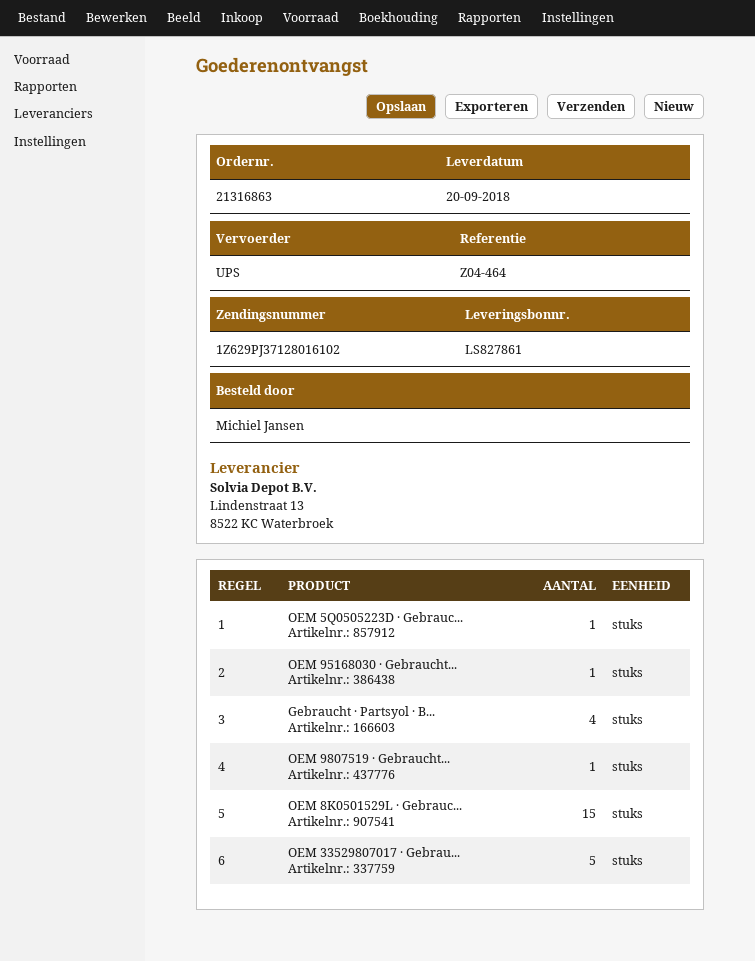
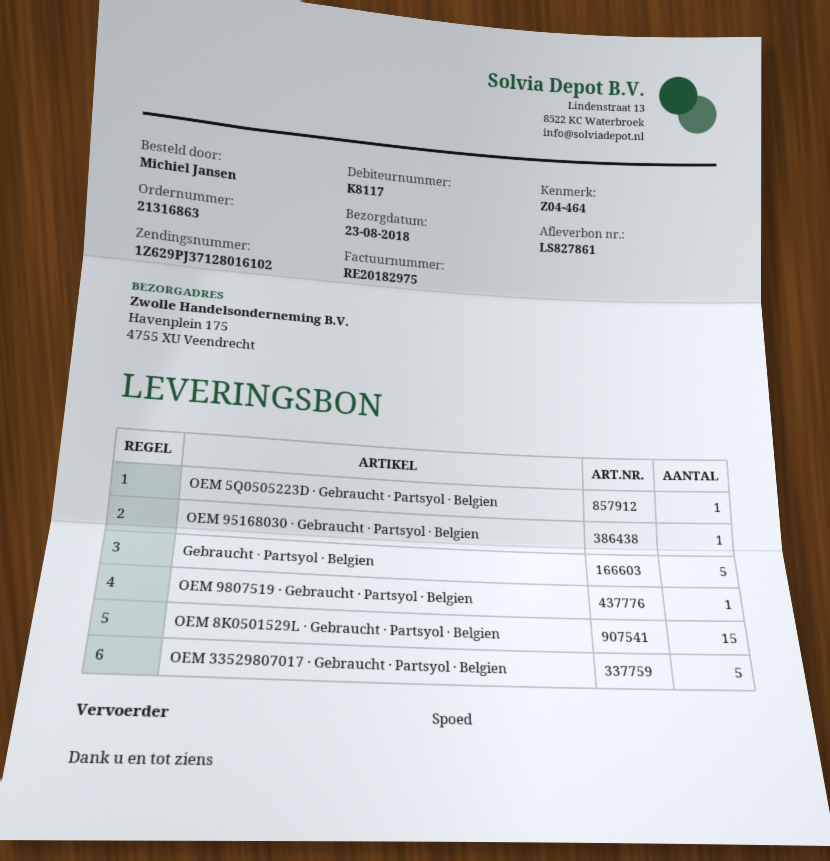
delivery date: 2018-09-20 -> 2018-08-23
shipping method: UPS -> express
Gebraucht · Partsyol · B...: 4 -> 5

